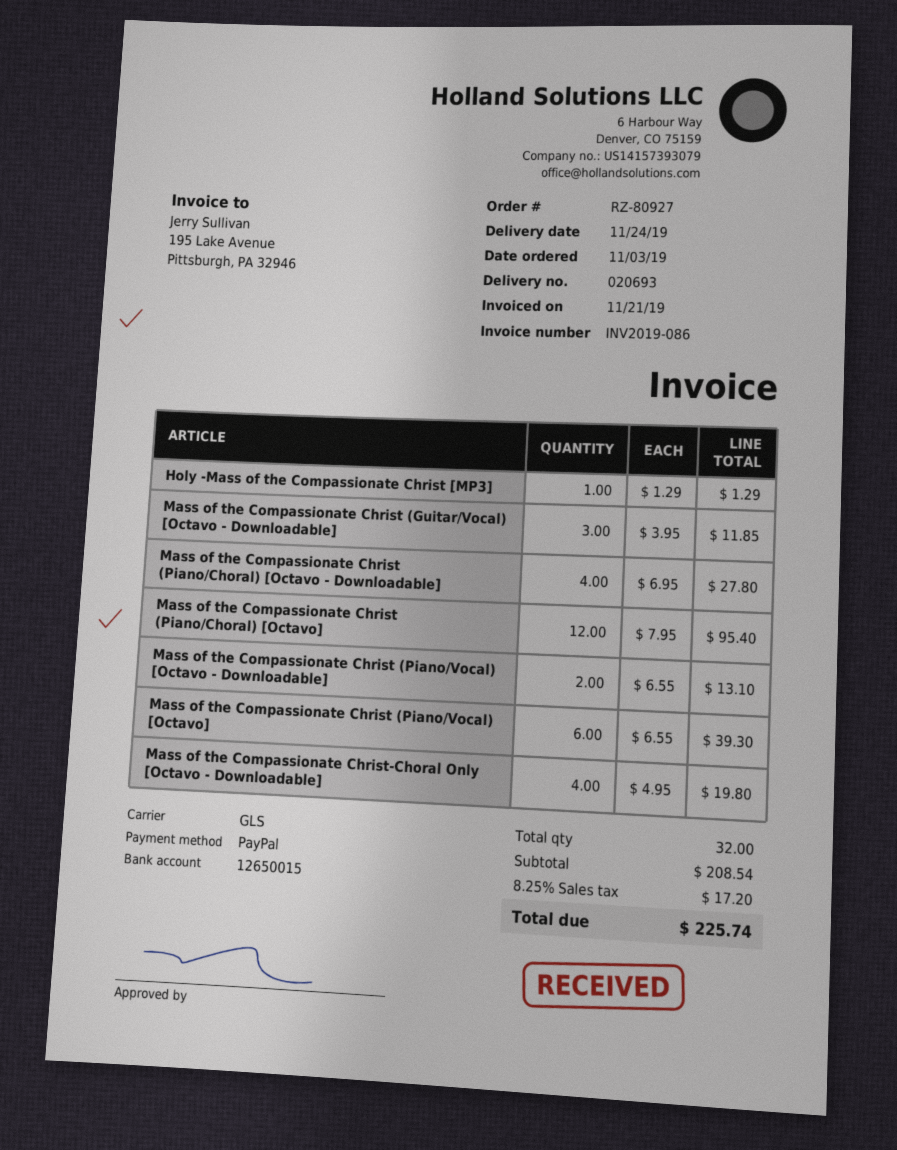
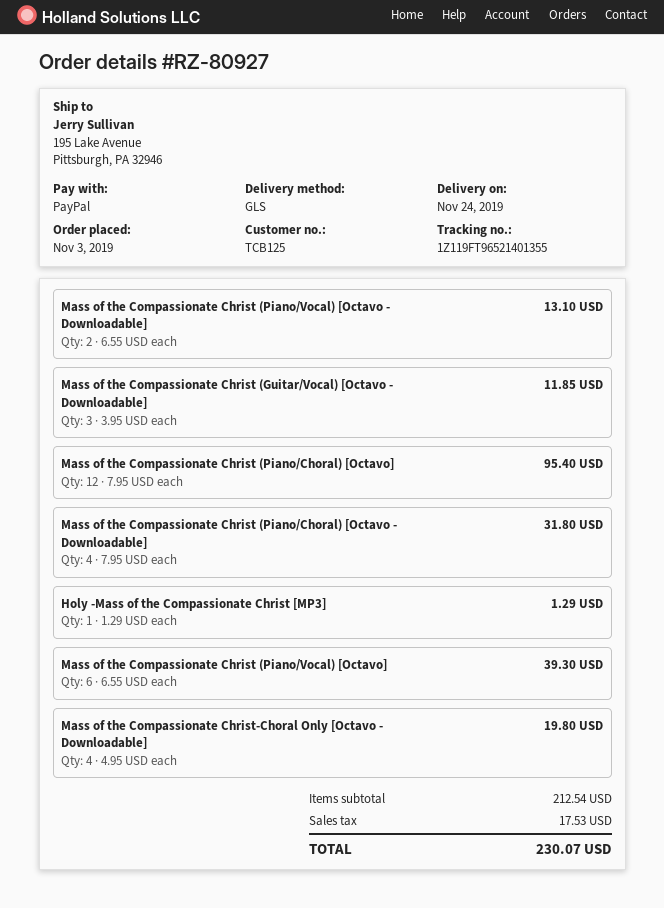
Mass of the Compassionate Christ (Piano/Choral) [Octavo - Downloadable]: 4 x 6.95 = 27.80 -> 4 x 7.95 = 31.80
subtotal: 208.54 -> 212.54
tax: 17.20 -> 17.53
total: 225.74 -> 230.07

